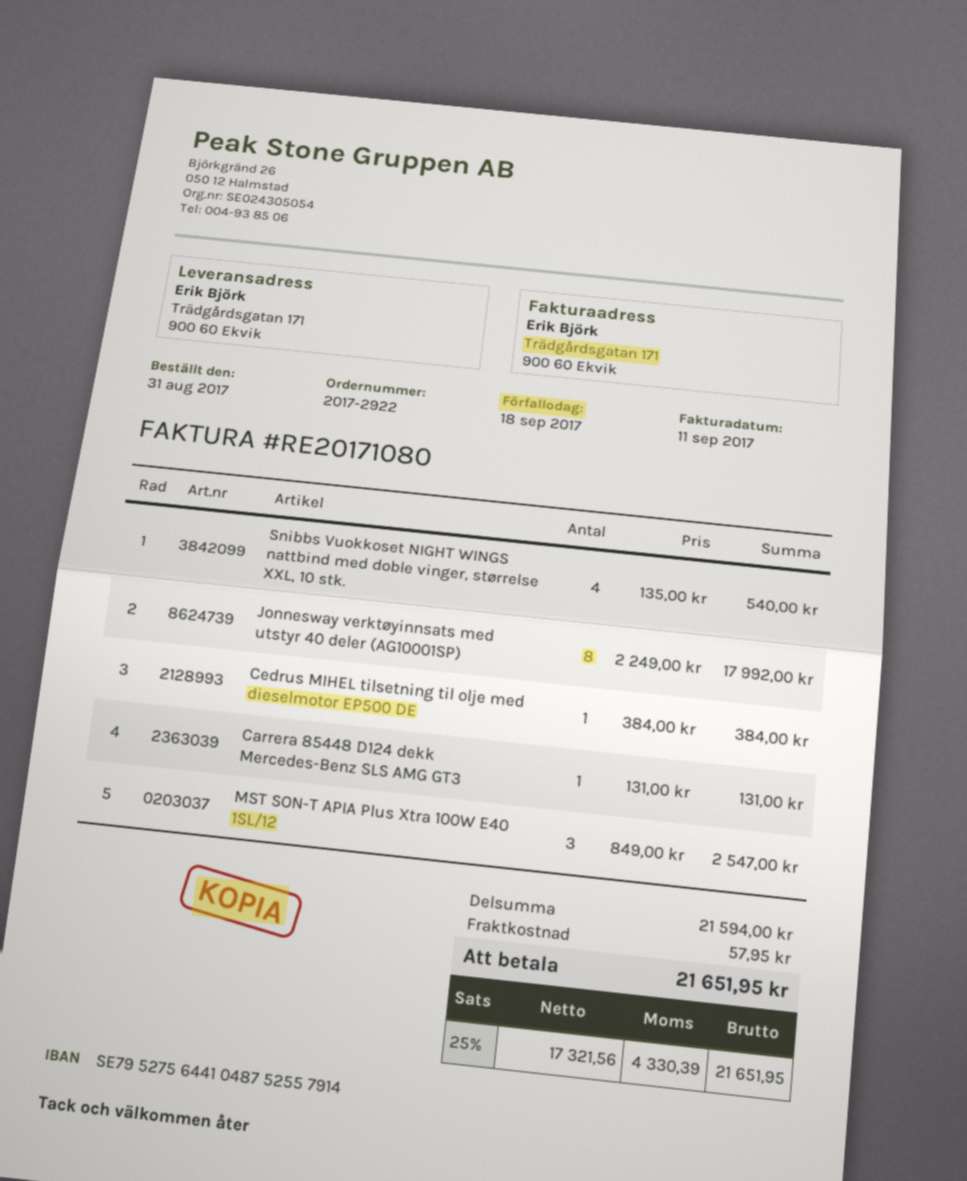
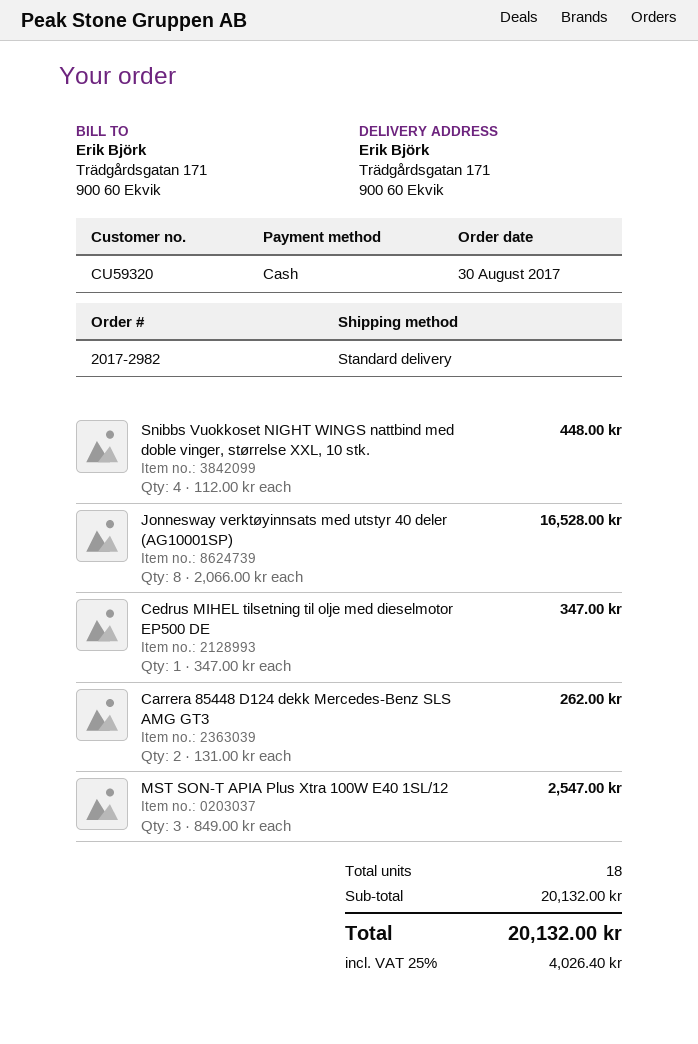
order number: 2017-2922 -> 2017-2982
order date: 2017-08-31 -> 2017-08-30
Snibbs Vuokkoset NIGHT WINGS nattbind med doble vinger, størrelse XXL, 10 stk.: 4 x 135.00 = 540.00 -> 4 x 112.00 = 448.00
Jonnesway verktøyinnsats med utstyr 40 deler (AG10001SP): 8 x 2249.00 = 17992.00 -> 8 x 2066.00 = 16528.00
Cedrus MIHEL tilsetning til olje med dieselmotor EP500 DE: 1 x 384.00 = 384.00 -> 1 x 347.00 = 347.00
Carrera 85448 D124 dekk Mercedes-Benz SLS AMG GT3: 1 x 131.00 = 131.00 -> 2 x 131.00 = 262.00
subtotal: 21594.00 -> 20132.00
shipping: 57.95 -> none
tax: 25% = 4330.39 -> 25% = 4026.40
total: 21651.95 -> 20132.00

